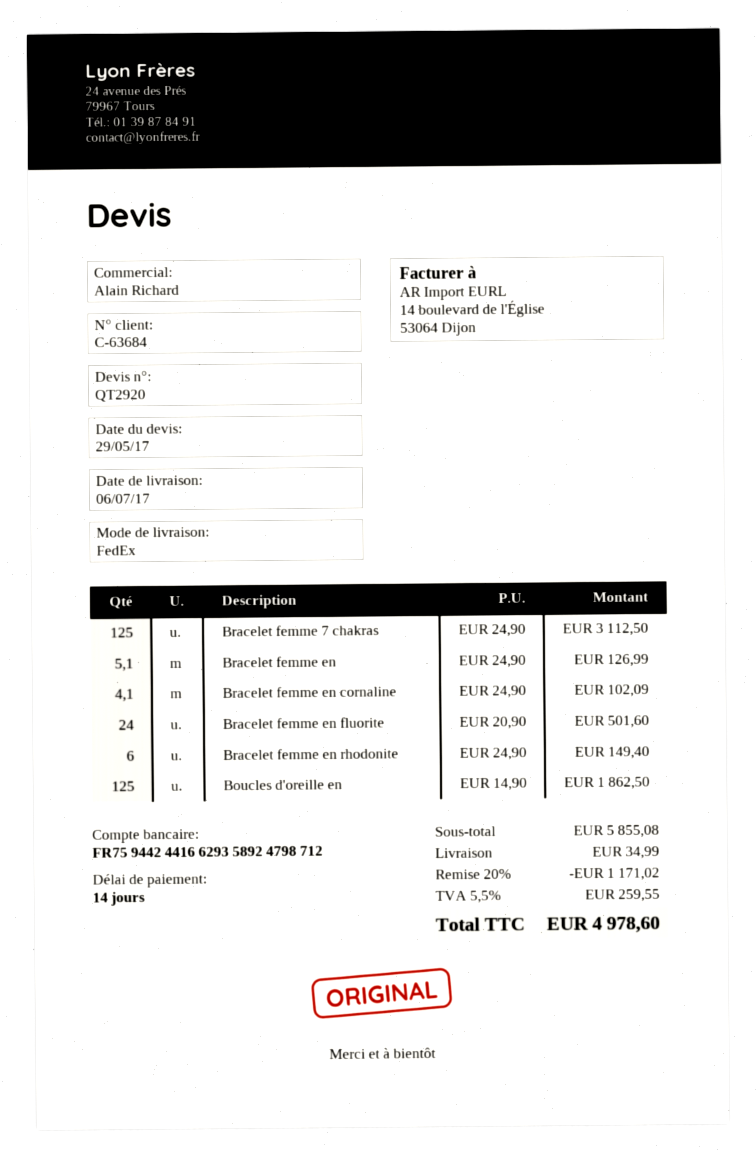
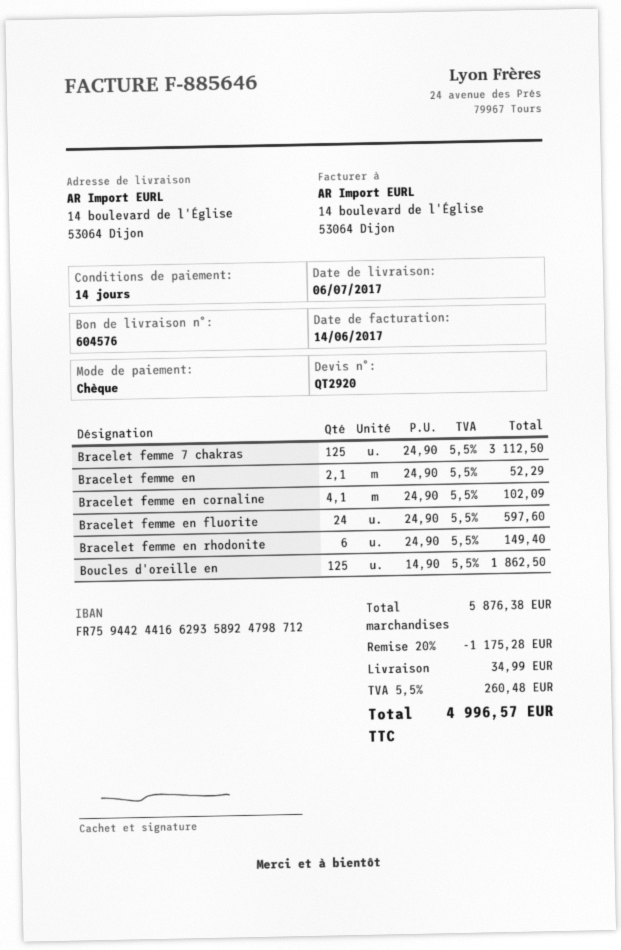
Bracelet femme en: 5.1 x 24.90 = 126.99 -> 2.1 x 24.90 = 52.29
Bracelet femme en fluorite: 24 x 20.90 = 501.60 -> 24 x 24.90 = 597.60
subtotal: 5855.08 -> 5876.38
discount: 20% = 1171.02 -> 20% = 1175.28
tax: 5.5% = 259.55 -> 5.5% = 260.48
total: 4978.60 -> 4996.57

